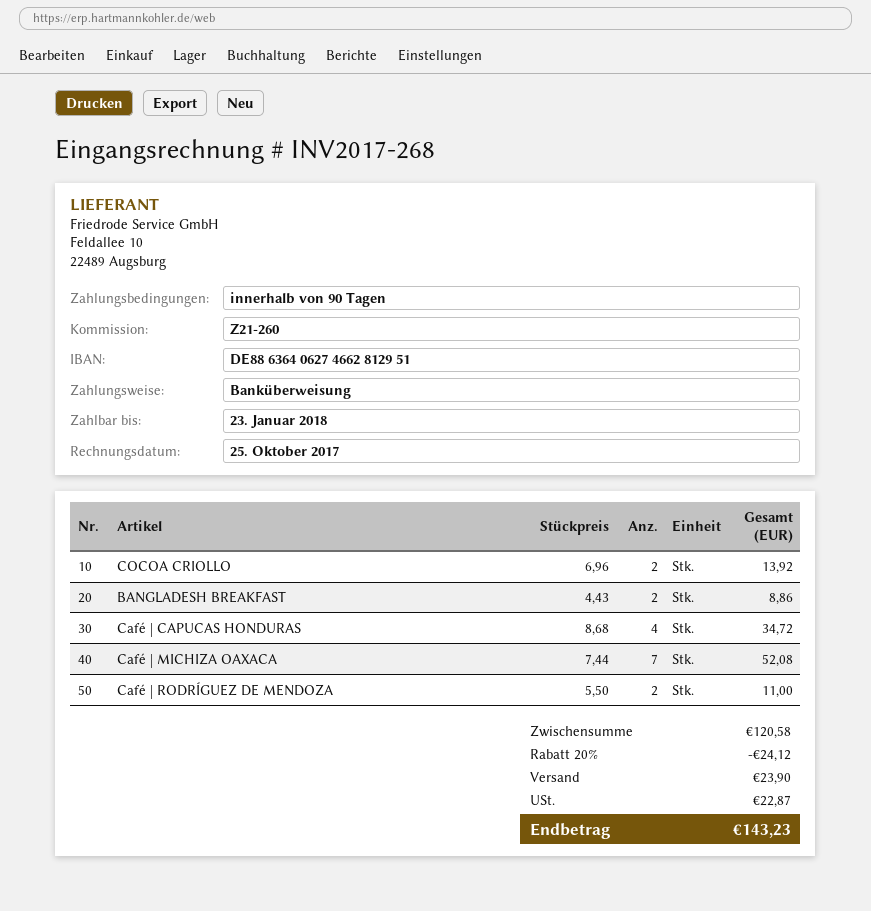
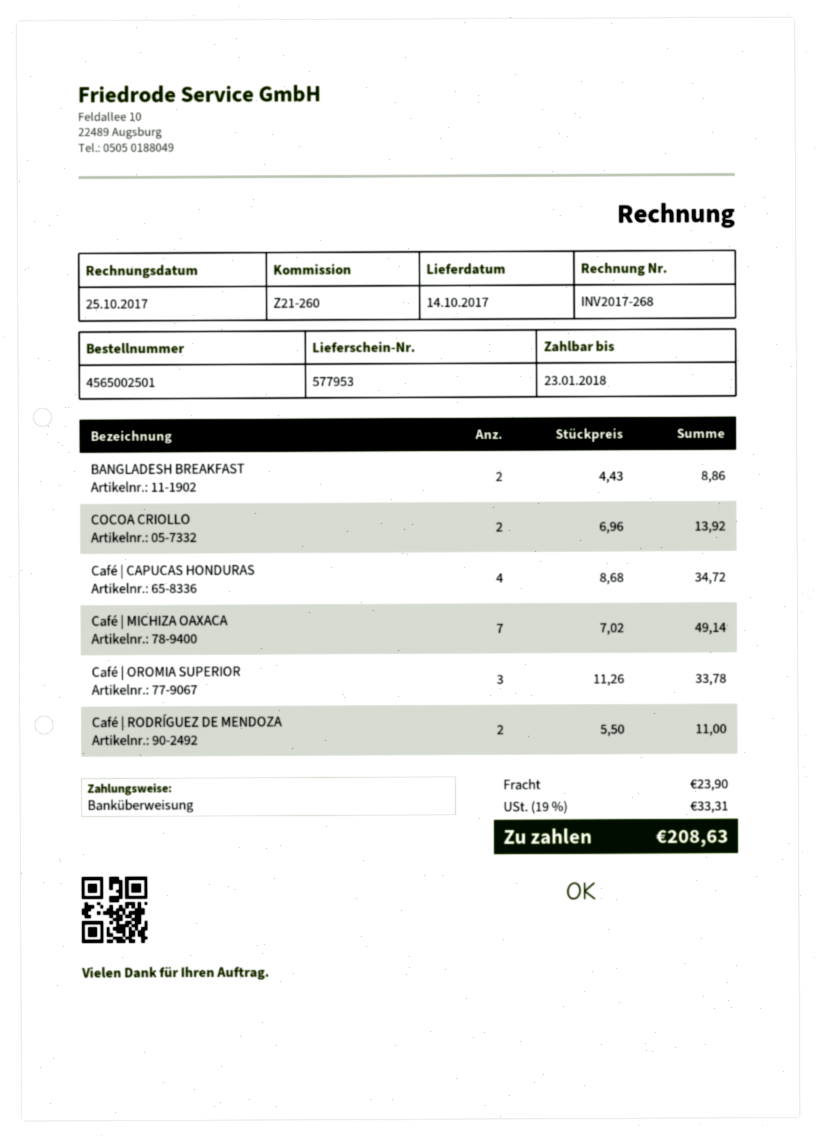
Café | MICHIZA OAXACA: 7 x 7.44 = 52.08 -> 7 x 7.02 = 49.14
Café | OROMIA SUPERIOR: none -> 3 x 11.26 = 33.78
discount: 20% = 24.12 -> none
tax: 22.87 -> 33.31
total: 143.23 -> 208.63

